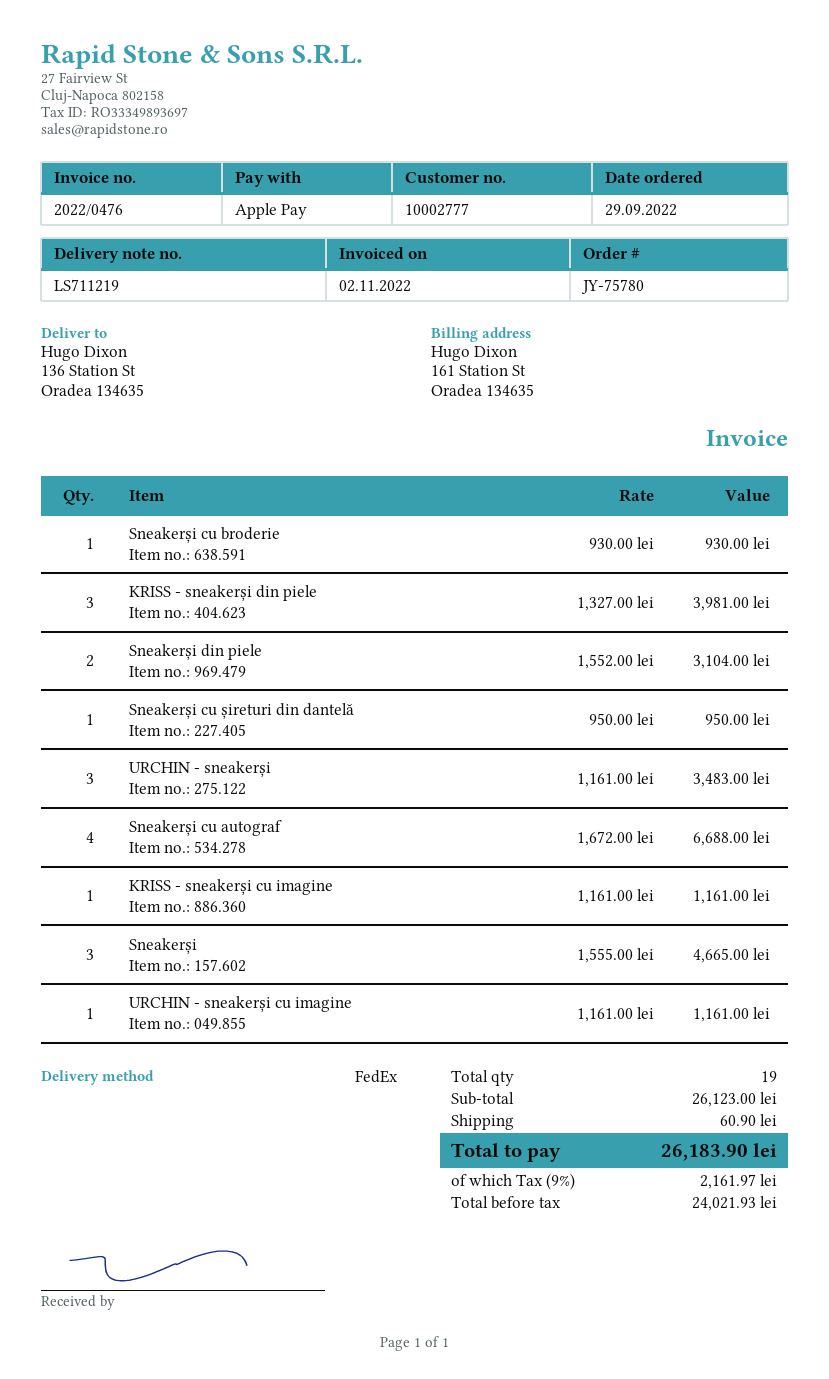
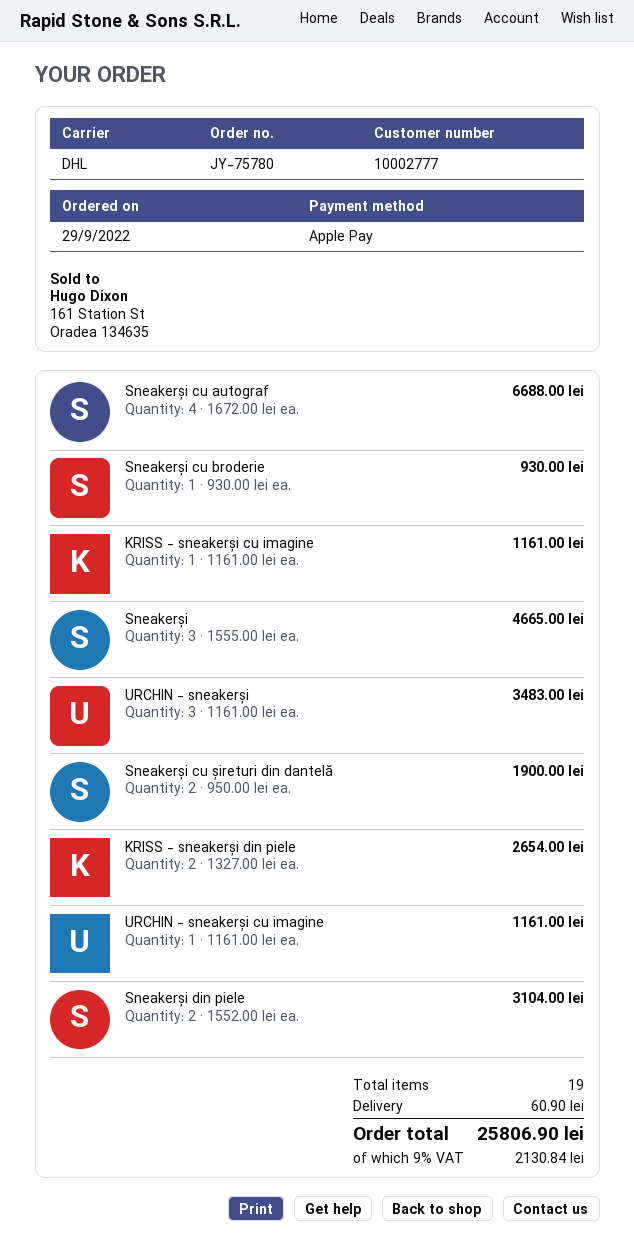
shipping method: FedEx -> DHL
KRISS - sneakerși din piele: 3 x 1327.00 = 3981.00 -> 2 x 1327.00 = 2654.00
Sneakerși cu șireturi din dantelă: 1 x 950.00 = 950.00 -> 2 x 950.00 = 1900.00
tax: 9% = 2161.97 -> 9% = 2130.84
total: 26183.90 -> 25806.90

